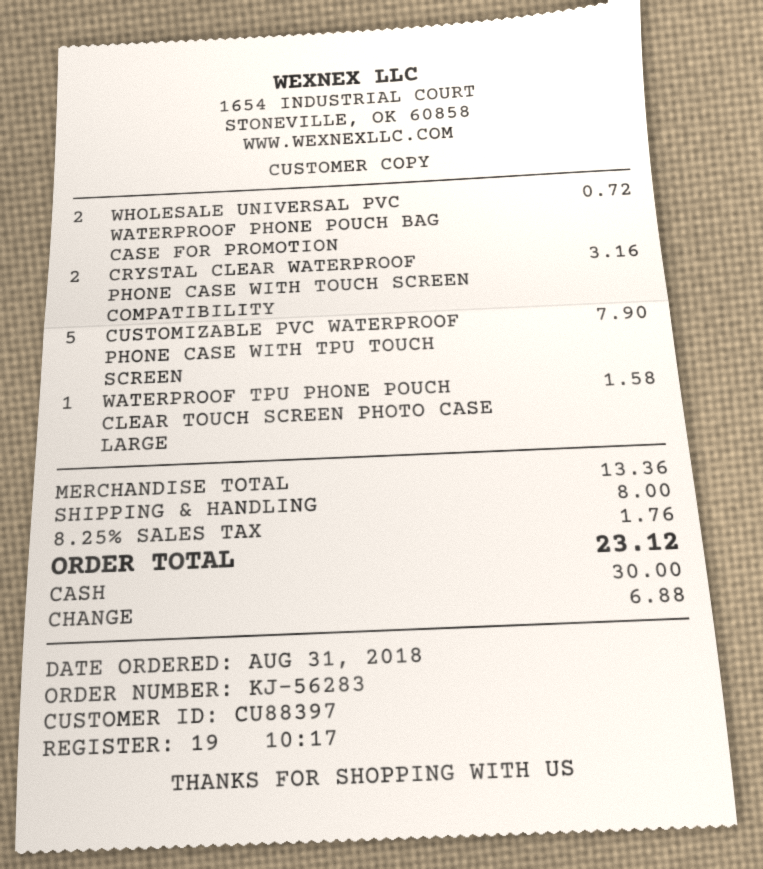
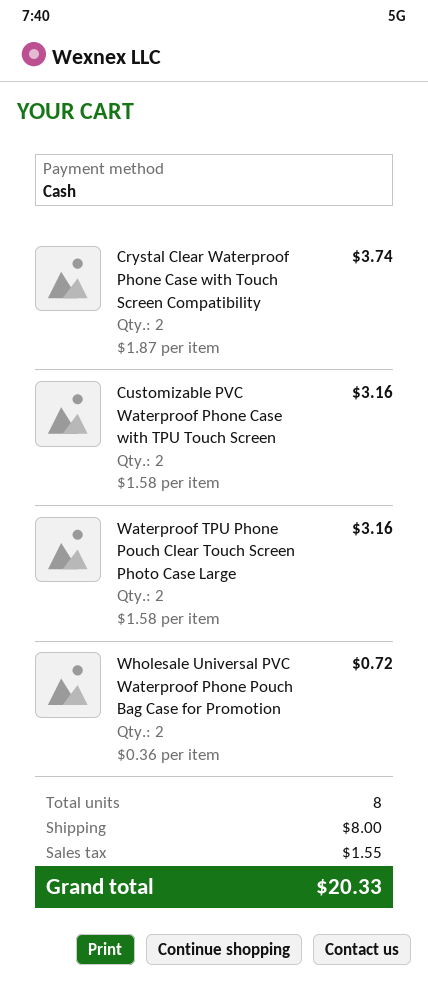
CRYSTAL CLEAR WATERPROOF PHONE CASE WITH TOUCH SCREEN COMPATIBILITY: 2 for 3.16 -> 2 for 3.74
CUSTOMIZABLE PVC WATERPROOF PHONE CASE WITH TPU TOUCH SCREEN: 5 for 7.90 -> 2 for 3.16
WATERPROOF TPU PHONE POUCH CLEAR TOUCH SCREEN PHOTO CASE LARGE: 1 for 1.58 -> 2 for 3.16
tax: 1.76 -> 1.55
total: 23.12 -> 20.33

